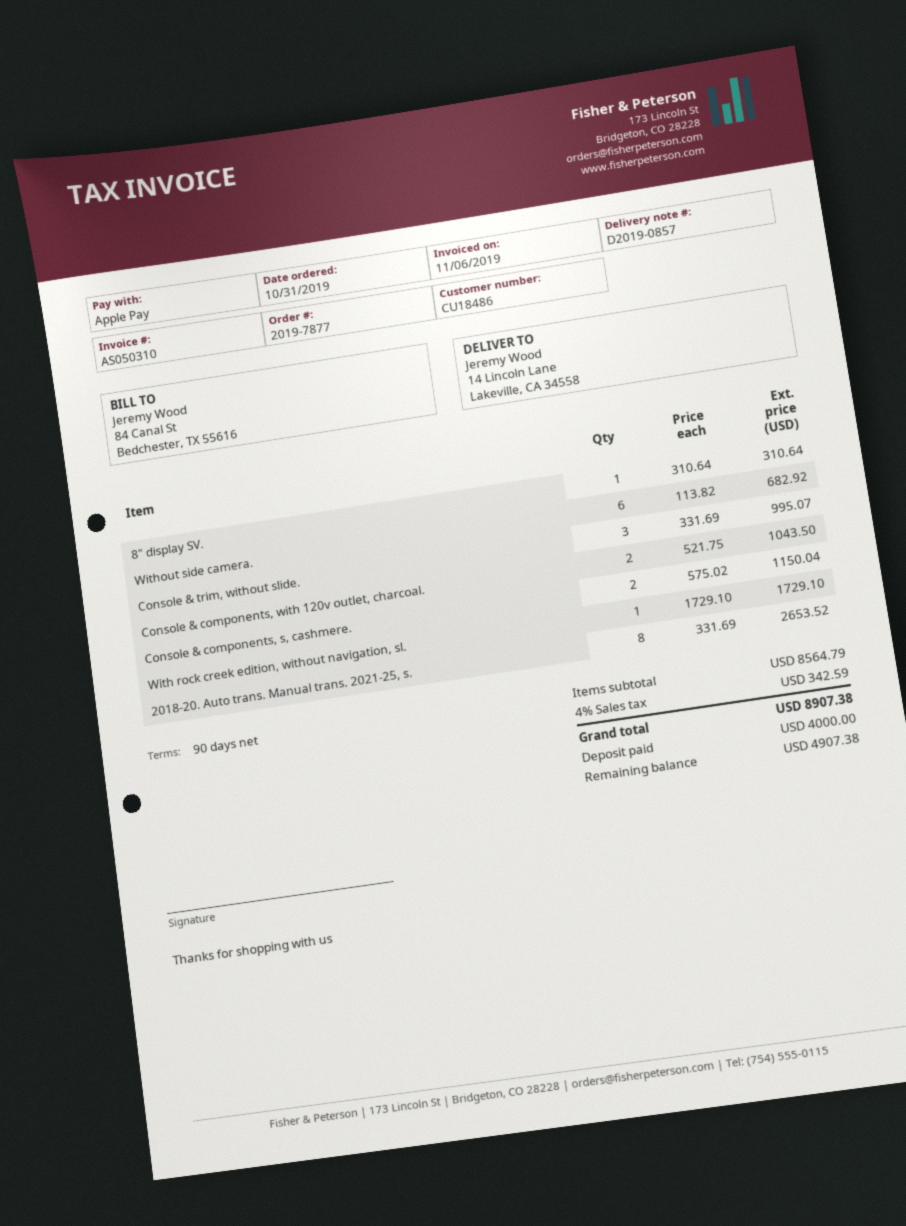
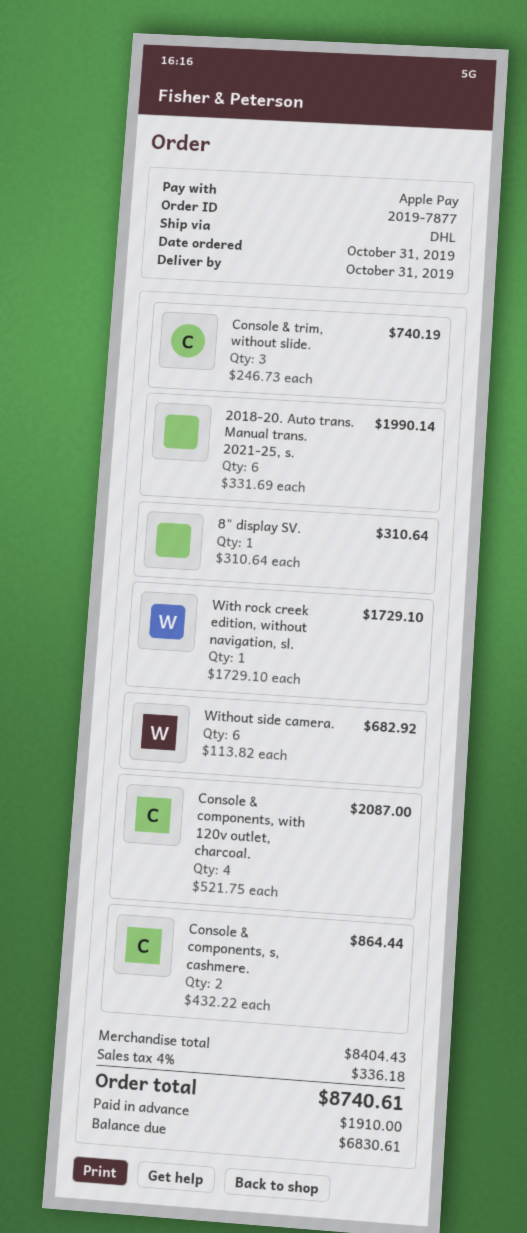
Console & trim, without slide.: 3 x 331.69 = 995.07 -> 3 x 246.73 = 740.19
Console & components, with 120v outlet, charcoal.: 2 x 521.75 = 1043.50 -> 4 x 521.75 = 2087.00
Console & components, s, cashmere.: 2 x 575.02 = 1150.04 -> 2 x 432.22 = 864.44
2018-20. Auto trans. Manual trans. 2021-25, s.: 8 x 331.69 = 2653.52 -> 6 x 331.69 = 1990.14
subtotal: 8564.79 -> 8404.43
tax: 4% = 342.59 -> 4% = 336.18
total: 8907.38 -> 8740.61
deposit: 4000.00 -> 1910.00
balance: 4907.38 -> 6830.61

